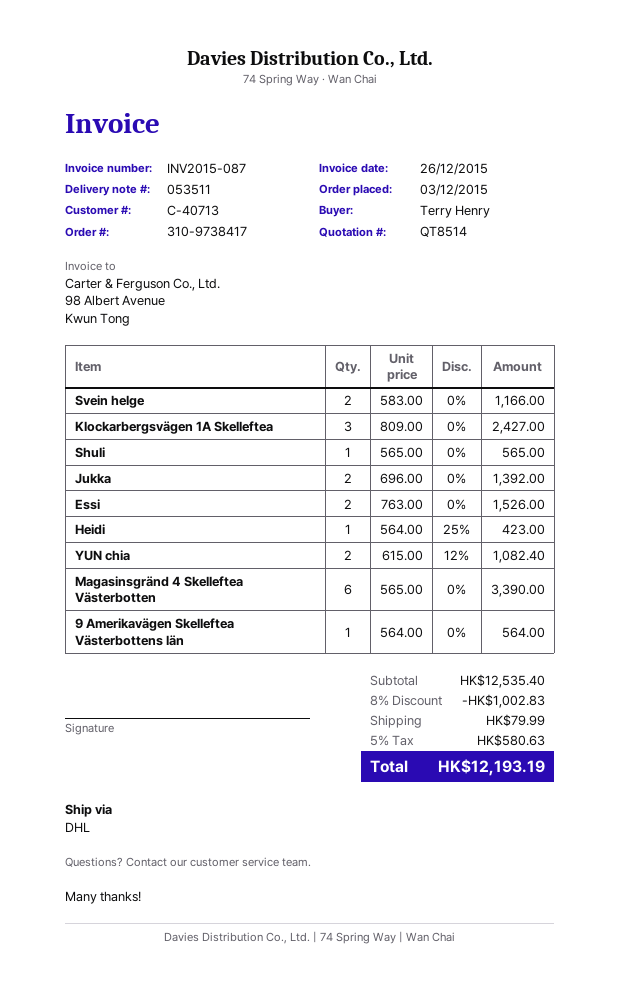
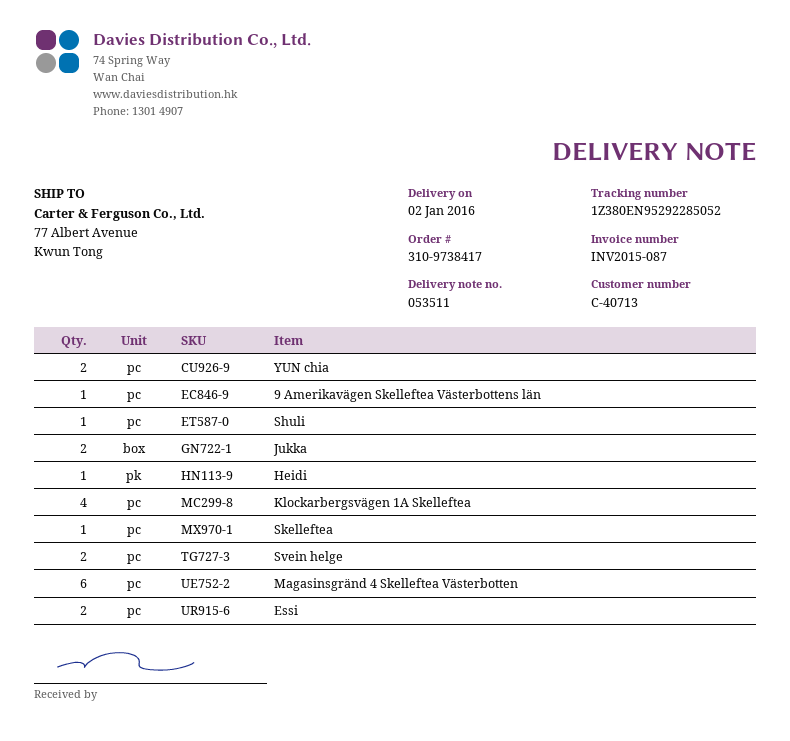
Klockarbergsvägen 1A Skelleftea: 3 -> 4
Skelleftea: none -> 1

